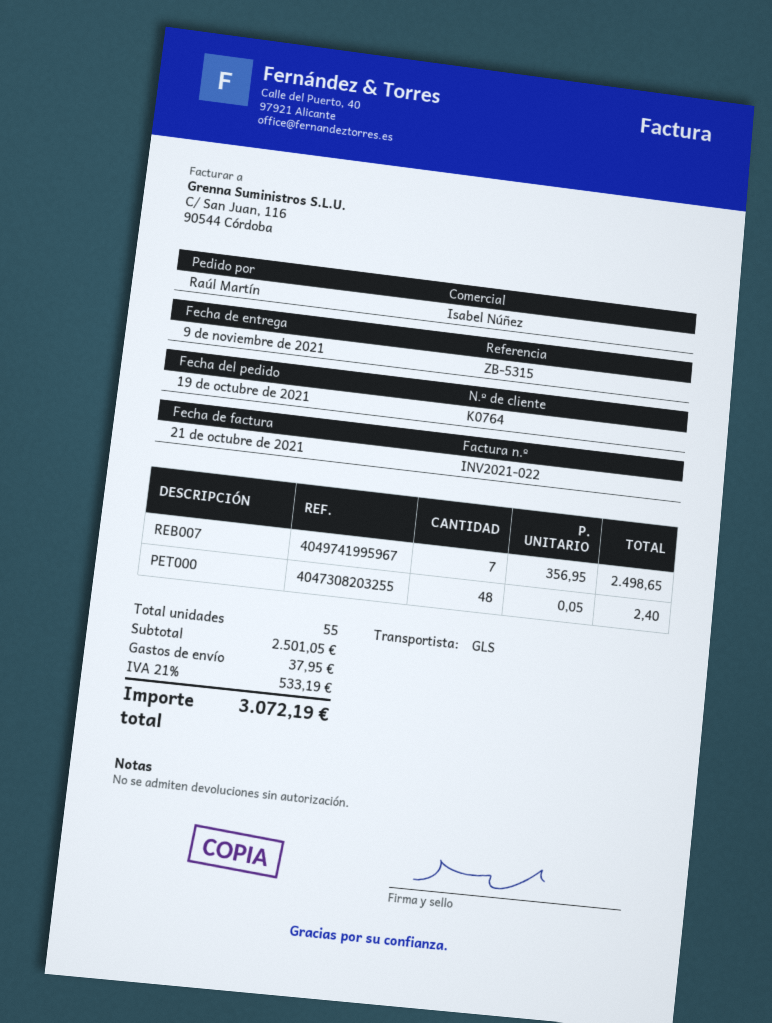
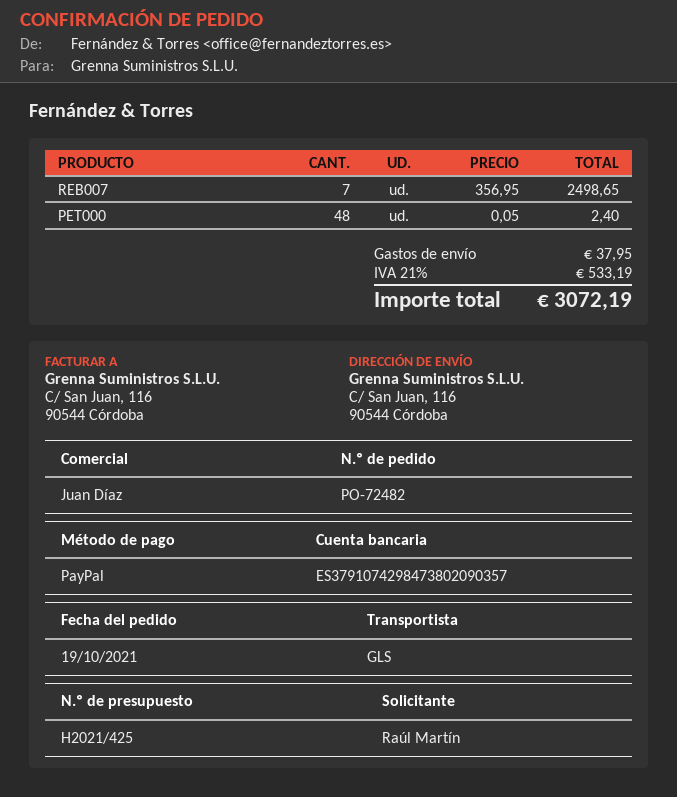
sales rep: Isabel Núñez -> Juan Díaz

